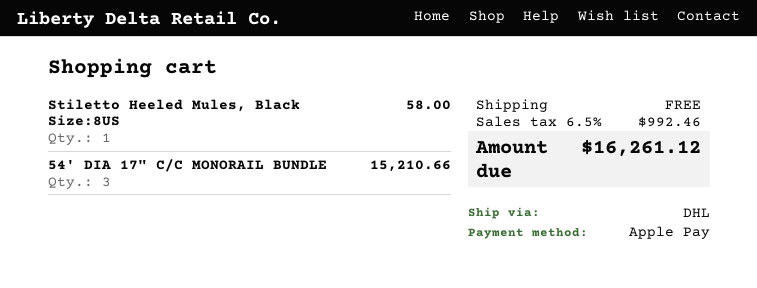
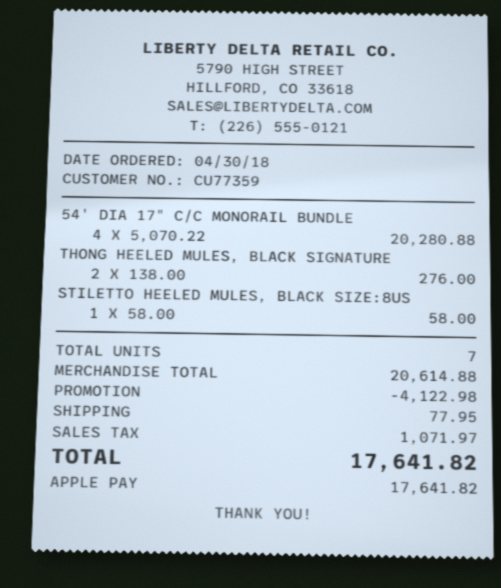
54' DIA 17" C/C MONORAIL BUNDLE: 3 for 15210.66 -> 4 for 20280.88
THONG HEELED MULES, BLACK SIGNATURE: none -> 2 for 276.00
discount: none -> 4122.98
shipping: 0.00 -> 77.95
tax: 992.46 -> 1071.97
total: 16261.12 -> 17641.82

